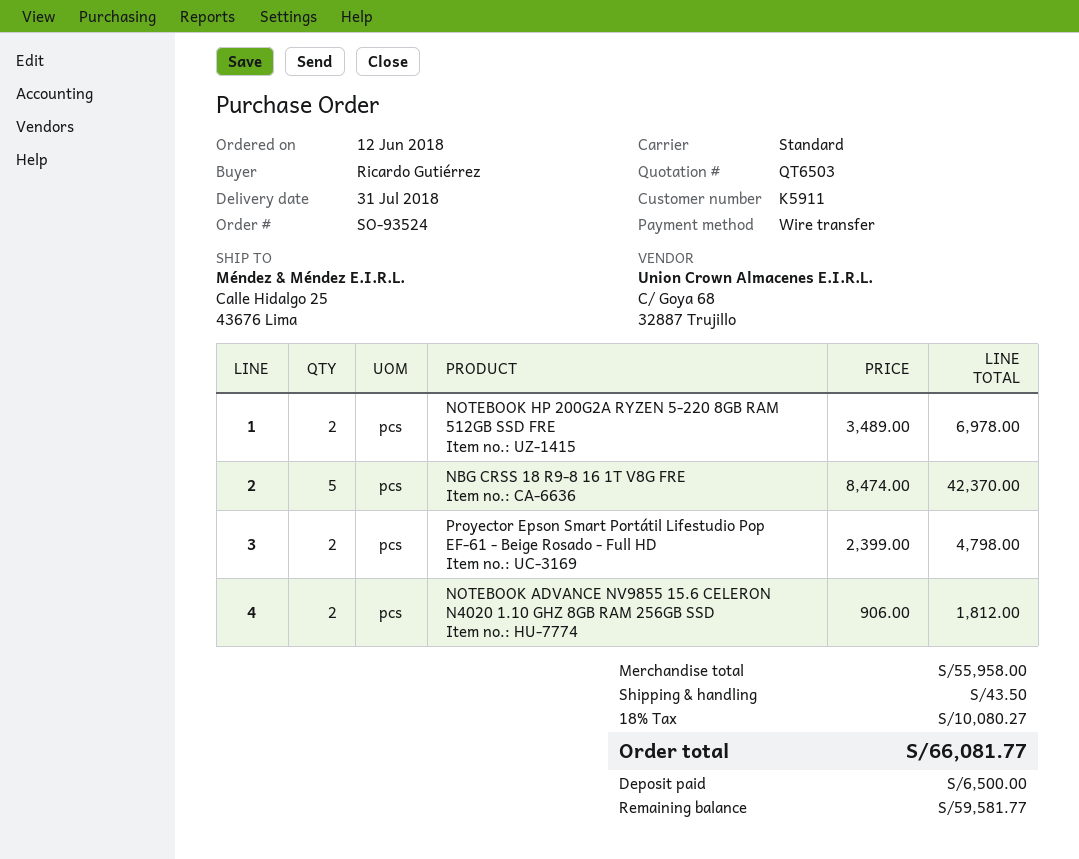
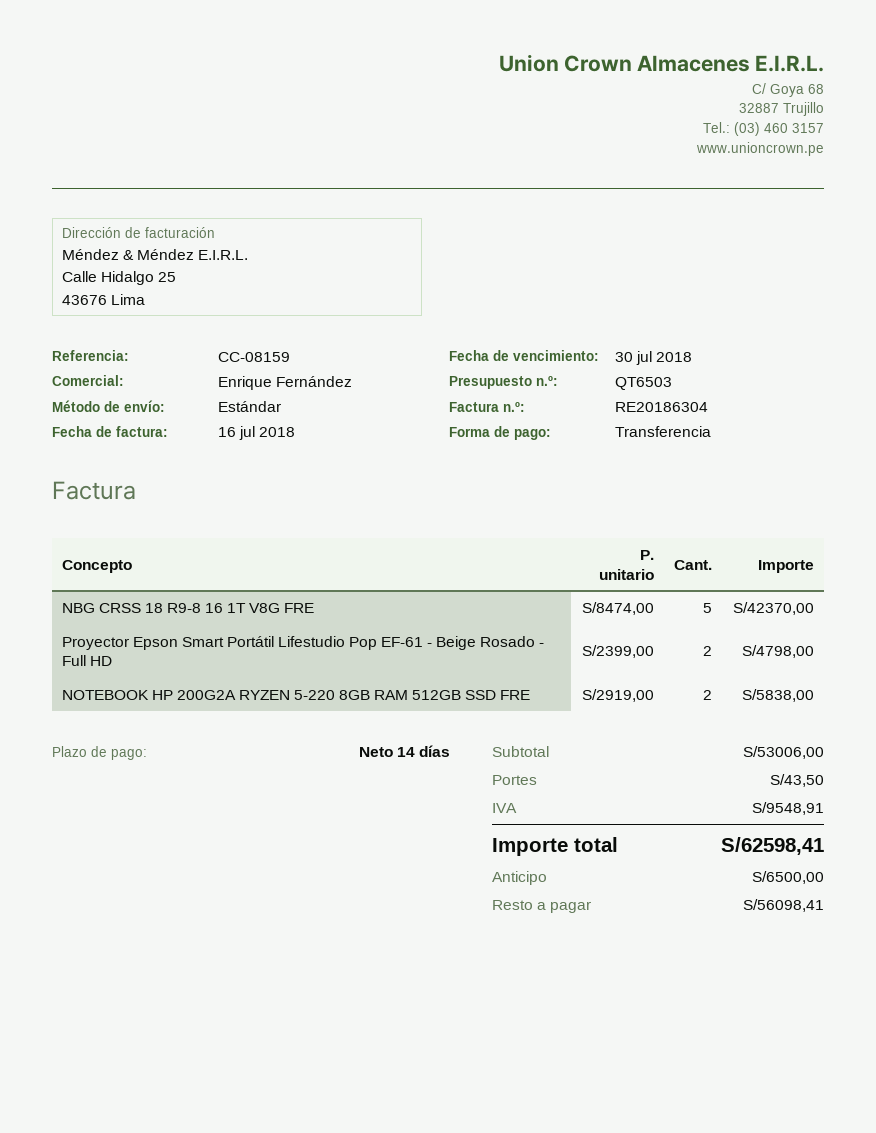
NOTEBOOK HP 200G2A RYZEN 5-220 8GB RAM 512GB SSD FRE: 2 x 3489.00 = 6978.00 -> 2 x 2919.00 = 5838.00
NOTEBOOK ADVANCE NV9855 15.6 CELERON N4020 1.10 GHZ 8GB RAM 256GB SSD: 2 x 906.00 = 1812.00 -> none
subtotal: 55958.00 -> 53006.00
tax: 10080.27 -> 9548.91
total: 66081.77 -> 62598.41
balance: 59581.77 -> 56098.41

